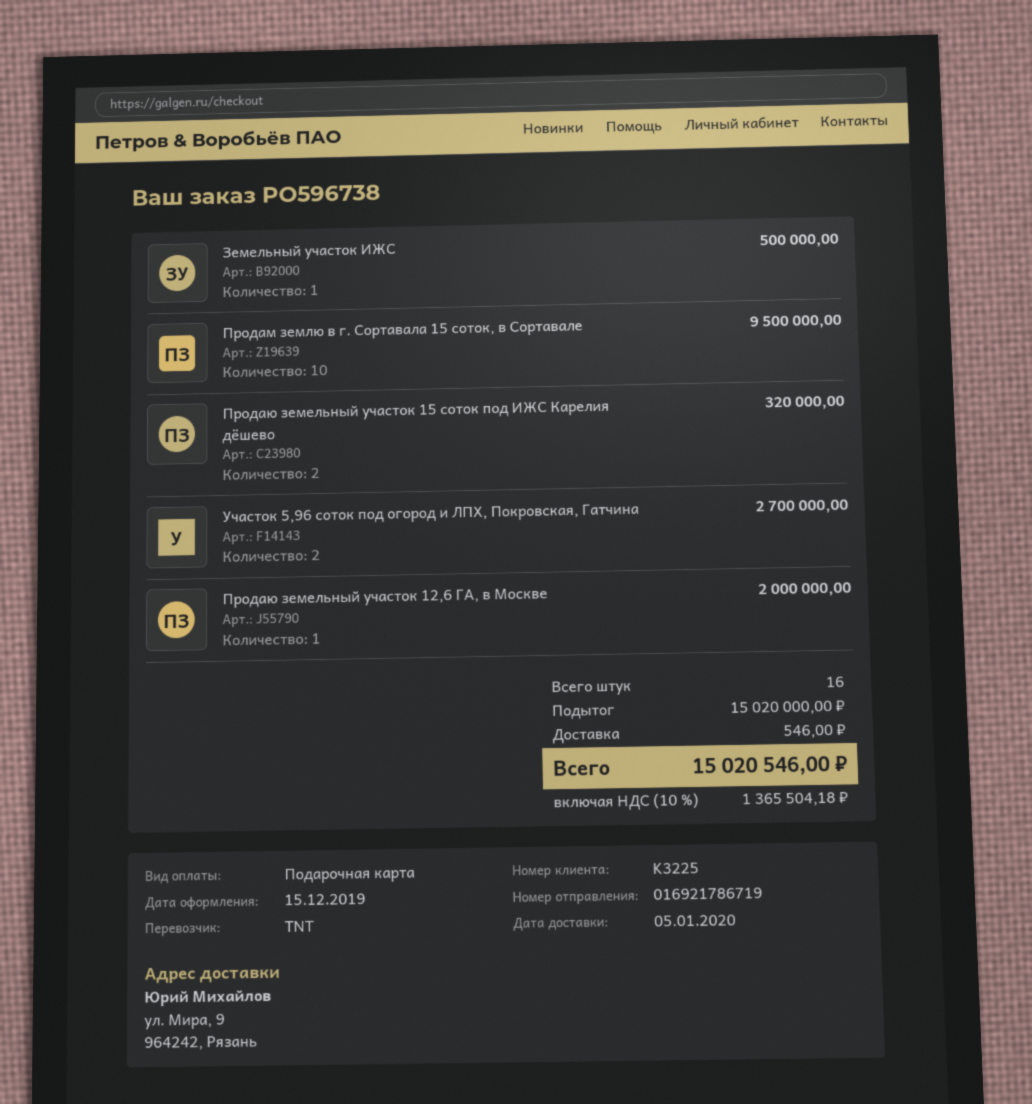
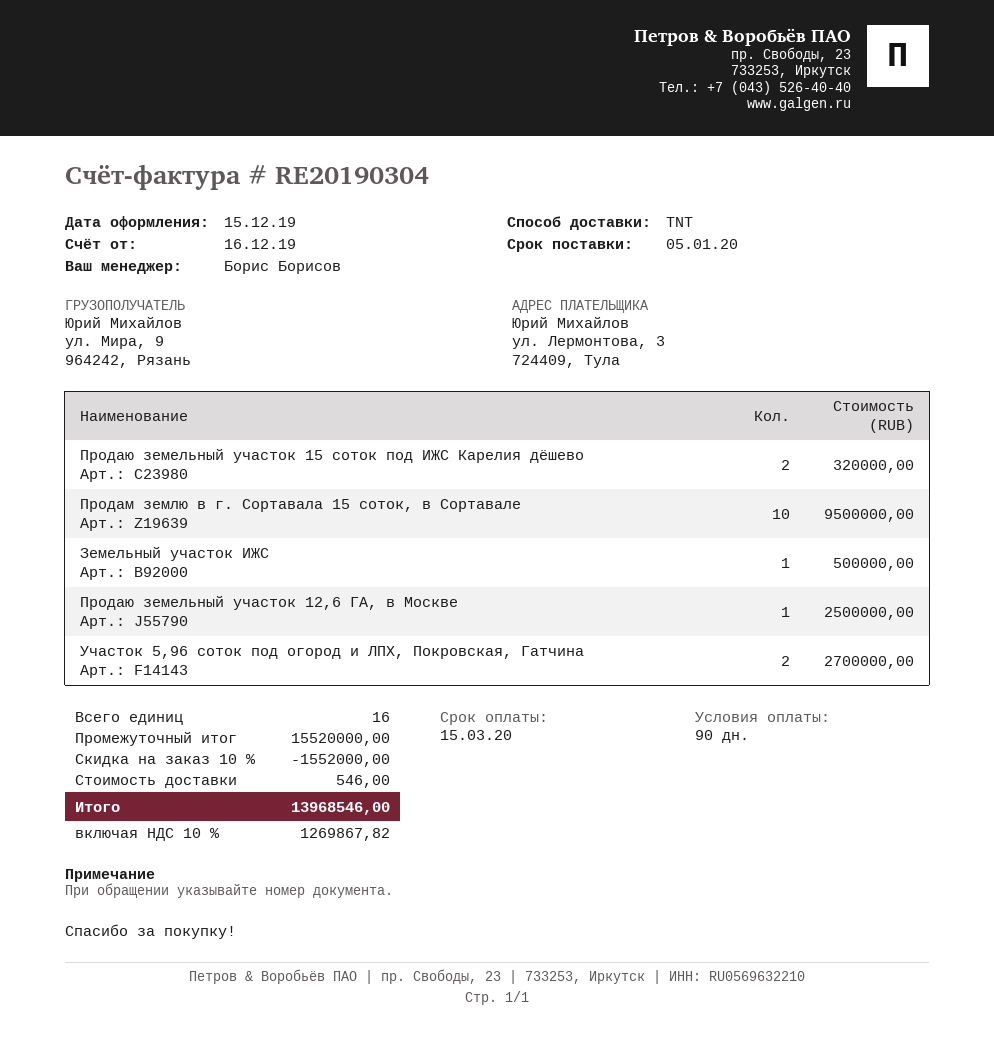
Продаю земельный участок 12,6 ГА, в Москве: 1 for 2000000.00 -> 1 for 2500000.00
subtotal: 15020000.00 -> 15520000.00
discount: none -> 10% = 1552000.00
tax: 10% = 1365504.18 -> 10% = 1269867.82
total: 15020546.00 -> 13968546.00

